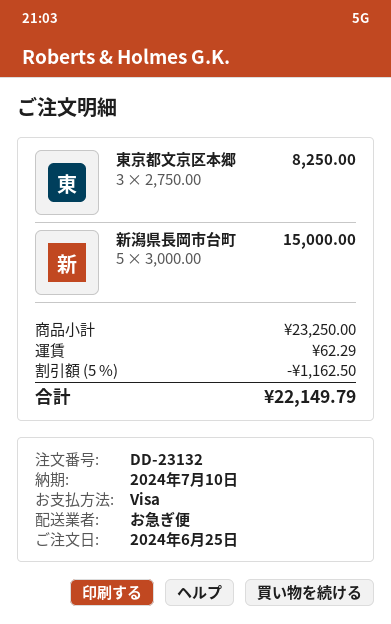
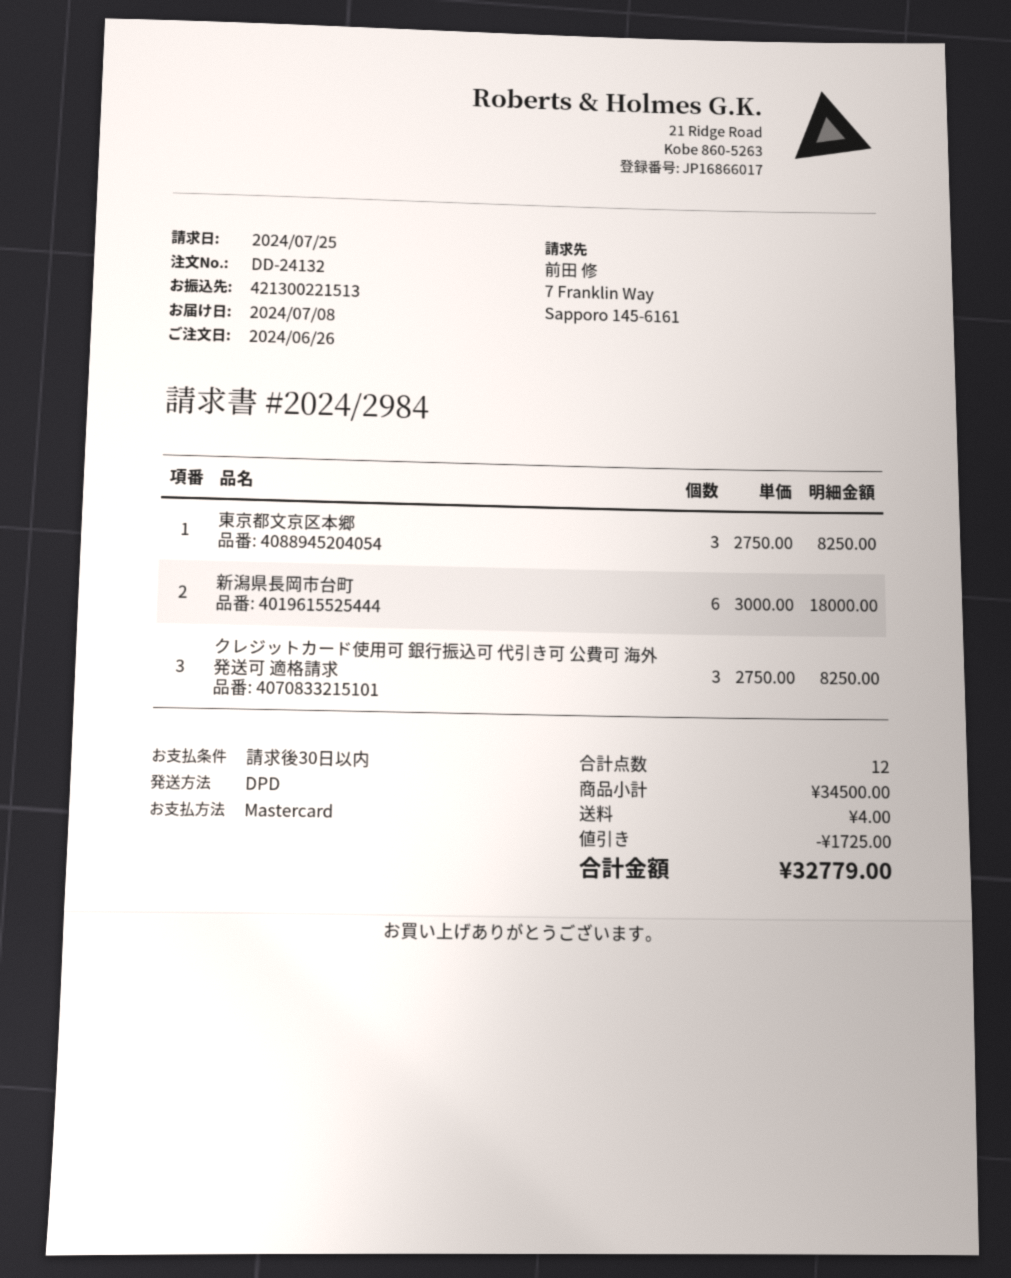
order number: DD-23132 -> DD-24132
order date: 2024-06-25 -> 2024-06-26
delivery date: 2024-07-10 -> 2024-07-08
payment method: Visa -> Mastercard
shipping method: express -> DPD
新潟県長岡市台町: 5 x 3000.00 = 15000.00 -> 6 x 3000.00 = 18000.00
クレジットカード使用可 銀行振込可 代引き可 公費可 海外発送可 適格請求: none -> 3 x 2750.00 = 8250.00
subtotal: 23250.00 -> 34500.00
discount: 1162.50 -> 1725.00
shipping: 62.29 -> 4.00
total: 22149.79 -> 32779.00

